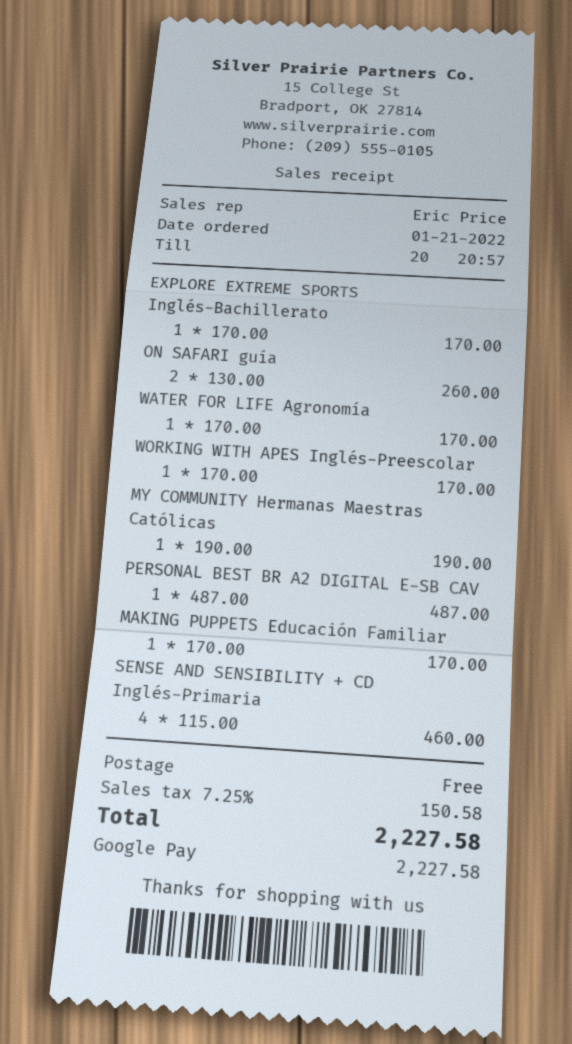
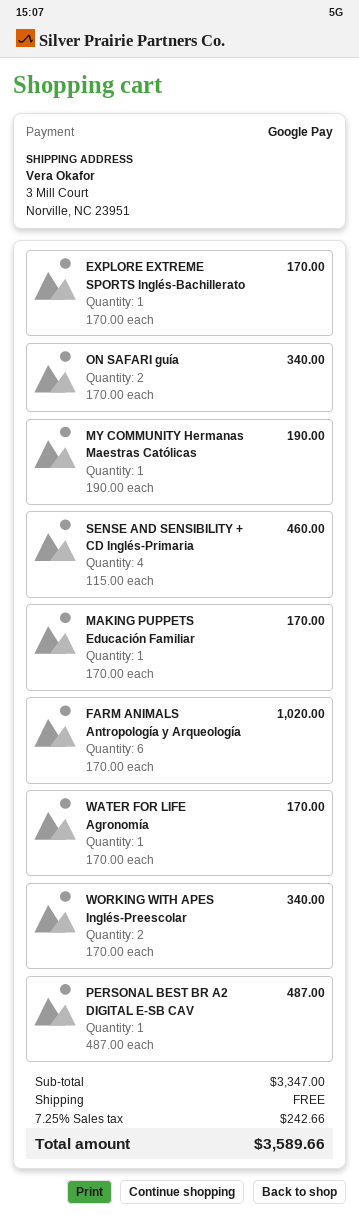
ON SAFARI guía: 2 x 130.00 = 260.00 -> 2 x 170.00 = 340.00
WORKING WITH APES Inglés-Preescolar: 1 x 170.00 = 170.00 -> 2 x 170.00 = 340.00
FARM ANIMALS Antropología y Arqueología: none -> 6 x 170.00 = 1020.00
tax: 7.25% = 150.58 -> 7.25% = 242.66
total: 2227.58 -> 3589.66

